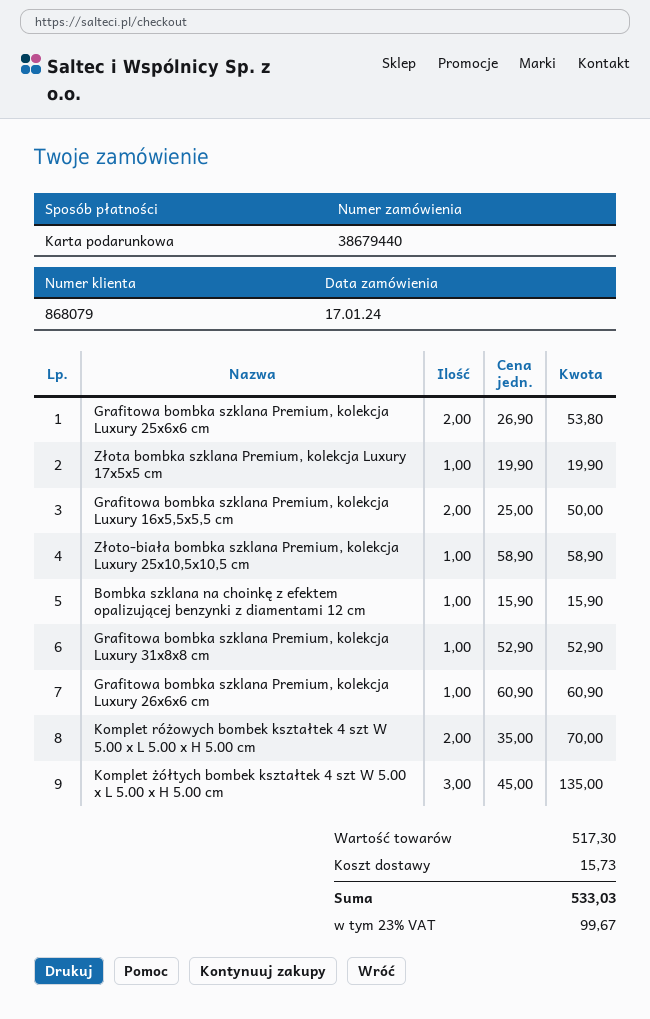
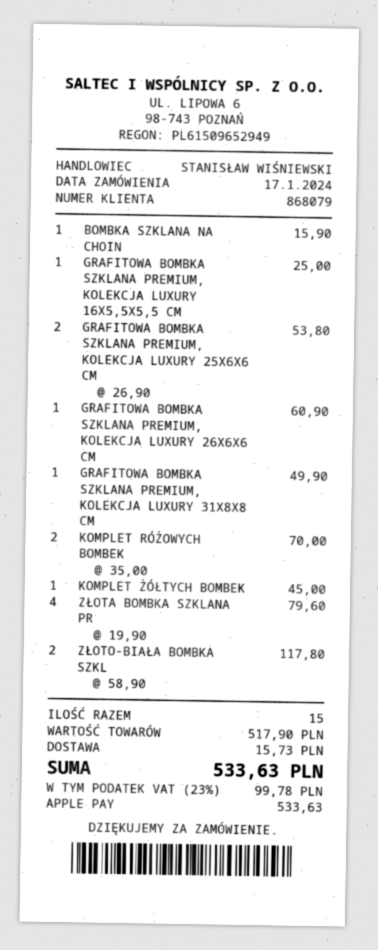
payment method: gift card -> Apple Pay
Złota bombka szklana Premium, kolekcja Luxury 17x5x5 cm: 1 x 19.90 = 19.90 -> 4 x 19.90 = 79.60
Grafitowa bombka szklana Premium, kolekcja Luxury 16x5,5x5,5 cm: 2 x 25.00 = 50.00 -> 1 x 25.00 = 25.00
Złoto-biała bombka szklana Premium, kolekcja Luxury 25x10,5x10,5 cm: 1 x 58.90 = 58.90 -> 2 x 58.90 = 117.80
Grafitowa bombka szklana Premium, kolekcja Luxury 31x8x8 cm: 1 x 52.90 = 52.90 -> 1 x 49.90 = 49.90
Komplet żółtych bombek kształtek 4 szt W 5.00 x L 5.00 x H 5.00 cm: 3 x 45.00 = 135.00 -> 1 x 45.00 = 45.00
subtotal: 517.30 -> 517.90
tax: 23% = 99.67 -> 23% = 99.78
total: 533.03 -> 533.63

